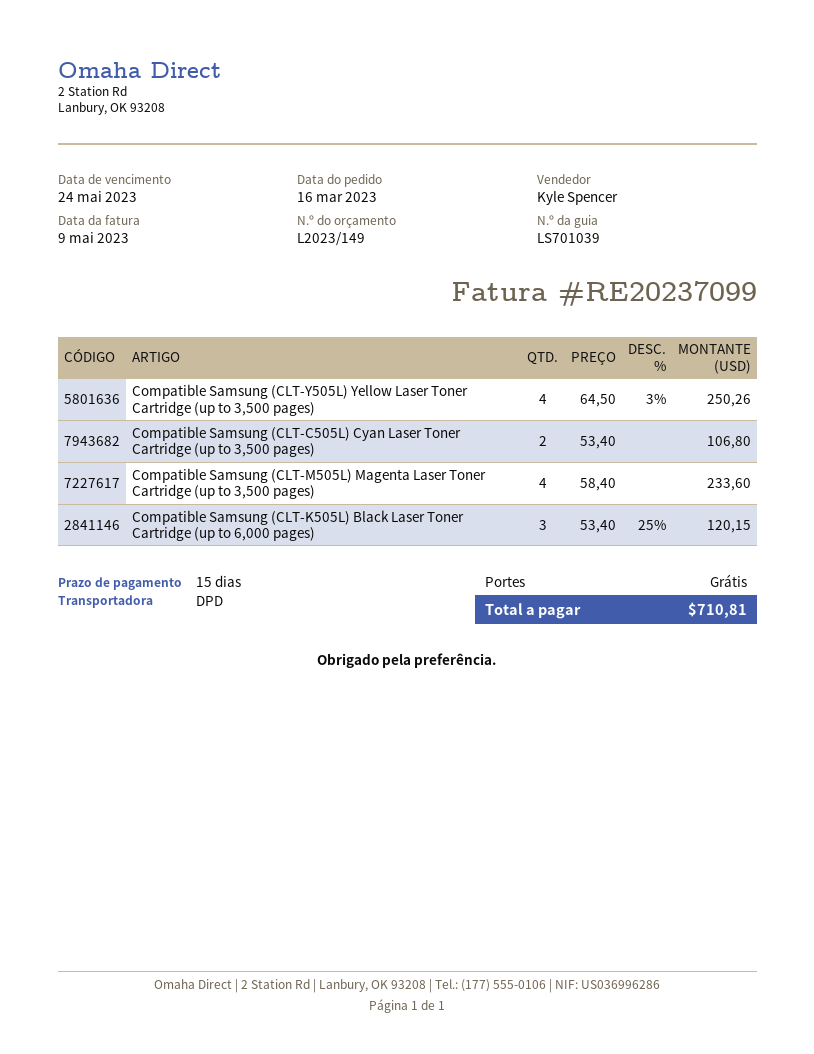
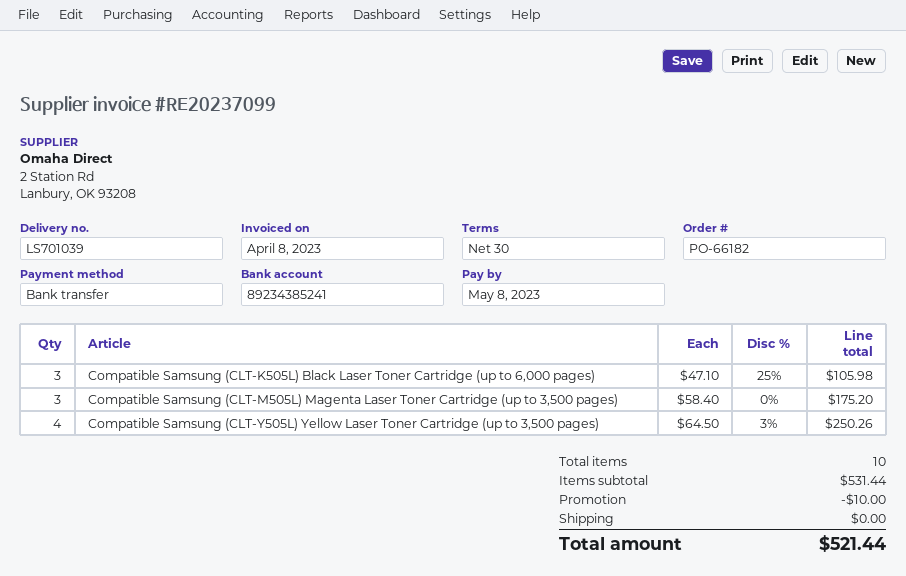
invoice date: 2023-05-09 -> 2023-04-08
payment terms: 15 days -> 30 days
due date: 2023-05-24 -> 2023-05-08
Compatible Samsung (CLT-C505L) Cyan Laser Toner Cartridge (up to 3,500 pages): 2 x 53.40 = 106.80 -> none
Compatible Samsung (CLT-M505L) Magenta Laser Toner Cartridge (up to 3,500 pages): 4 x 58.40 = 233.60 -> 3 x 58.40 = 175.20
Compatible Samsung (CLT-K505L) Black Laser Toner Cartridge (up to 6,000 pages): 3 x 53.40 - 25% = 120.15 -> 3 x 47.10 - 25% = 105.98
discount: none -> 10.00
total: 710.81 -> 521.44

